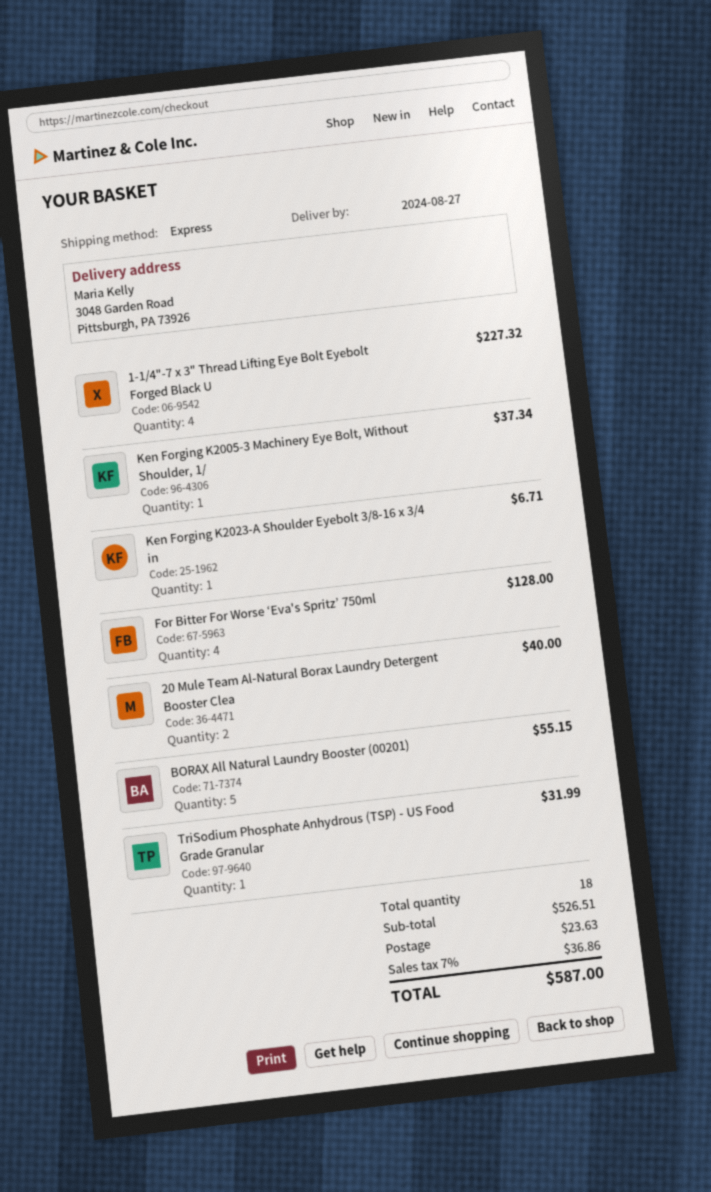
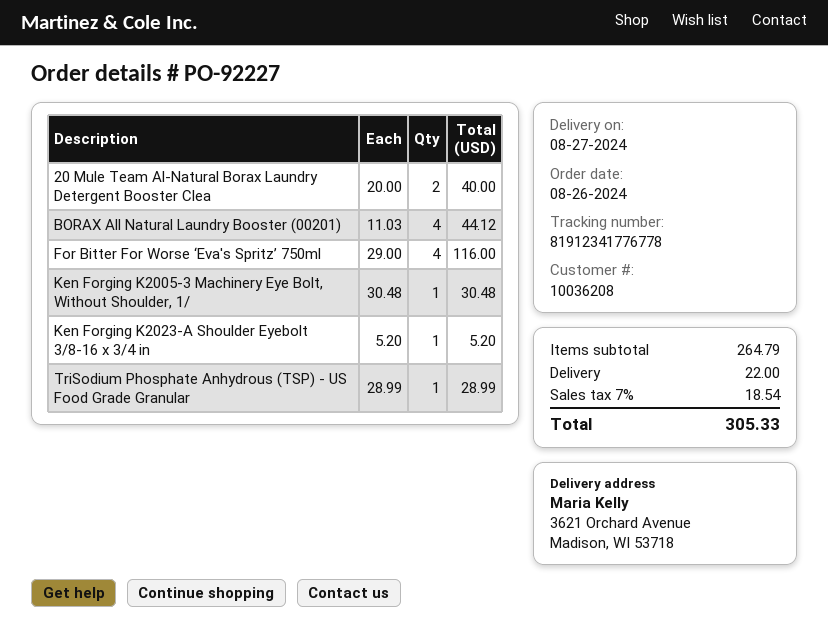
ship to: 3048 Garden Road, Pittsburgh, PA 73926 -> 3621 Orchard Avenue, Madison, WI 53718
1-1/4"-7 x 3" Thread Lifting Eye Bolt Eyebolt Forged Black U: 4 for 227.32 -> none
Ken Forging K2005-3 Machinery Eye Bolt, Without Shoulder, 1/: 1 for 37.34 -> 1 for 30.48
Ken Forging K2023-A Shoulder Eyebolt 3/8-16 x 3/4 in: 1 for 6.71 -> 1 for 5.20
For Bitter For Worse ‘Eva's Spritz’ 750ml: 4 for 128.00 -> 4 for 116.00
BORAX All Natural Laundry Booster (00201): 5 for 55.15 -> 4 for 44.12
TriSodium Phosphate Anhydrous (TSP) - US Food Grade Granular: 1 for 31.99 -> 1 for 28.99
subtotal: 526.51 -> 264.79
shipping: 23.63 -> 22.00
tax: 7% = 36.86 -> 7% = 18.54
total: 587.00 -> 305.33

